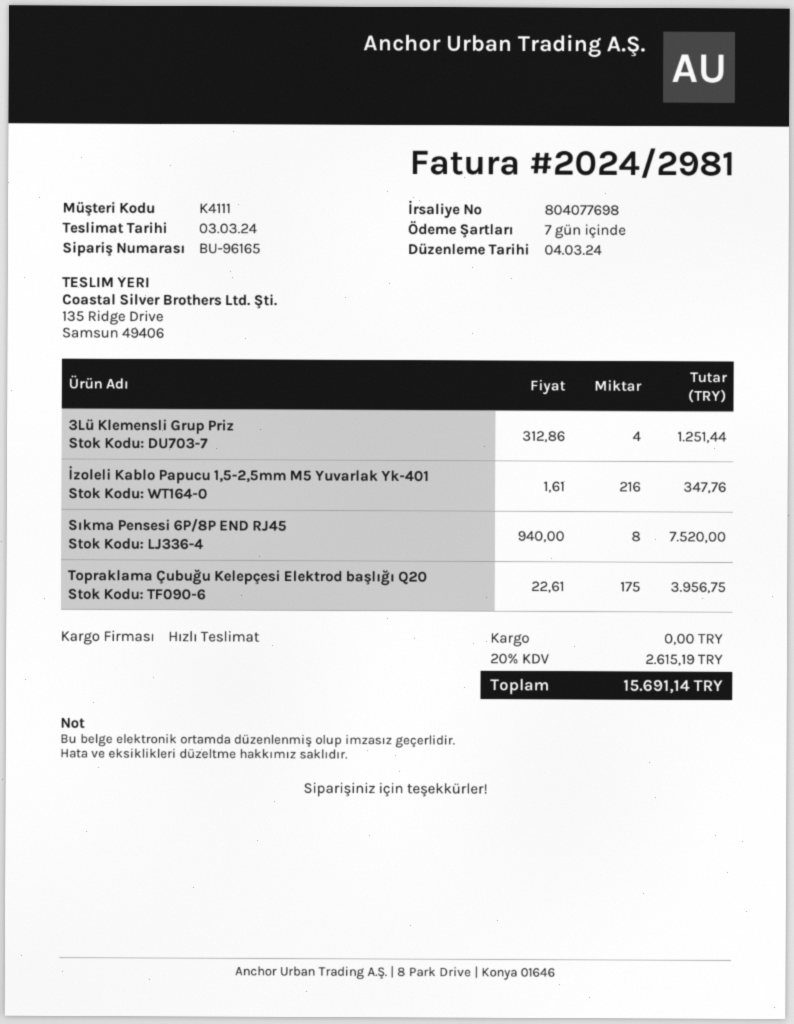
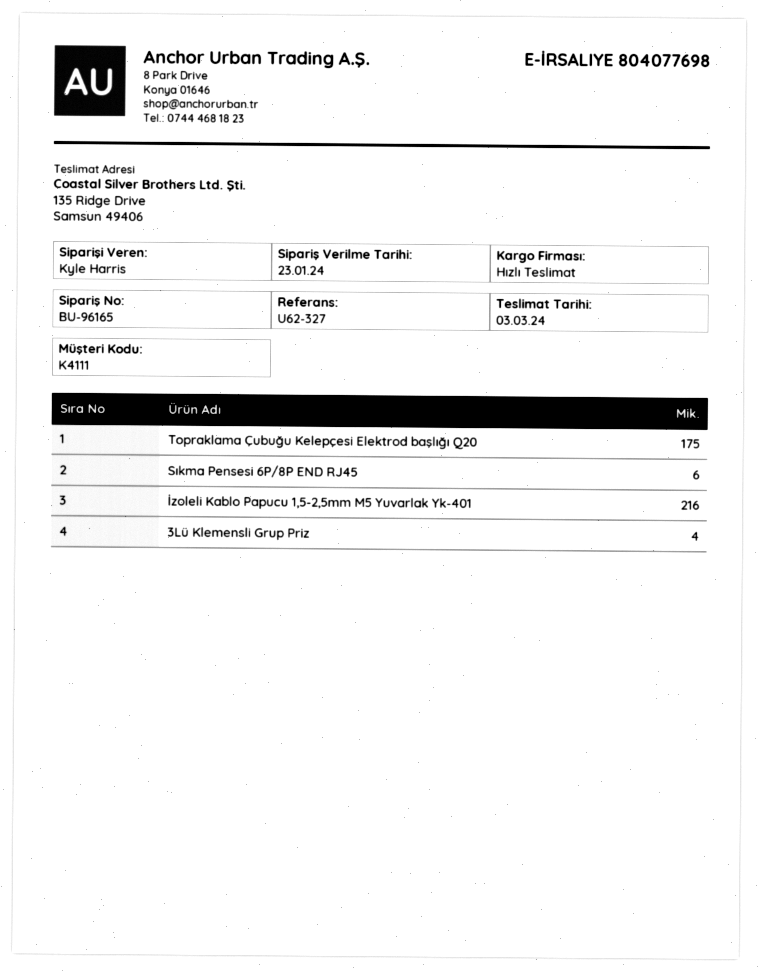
Sıkma Pensesi 6P/8P END RJ45: 8 -> 6

